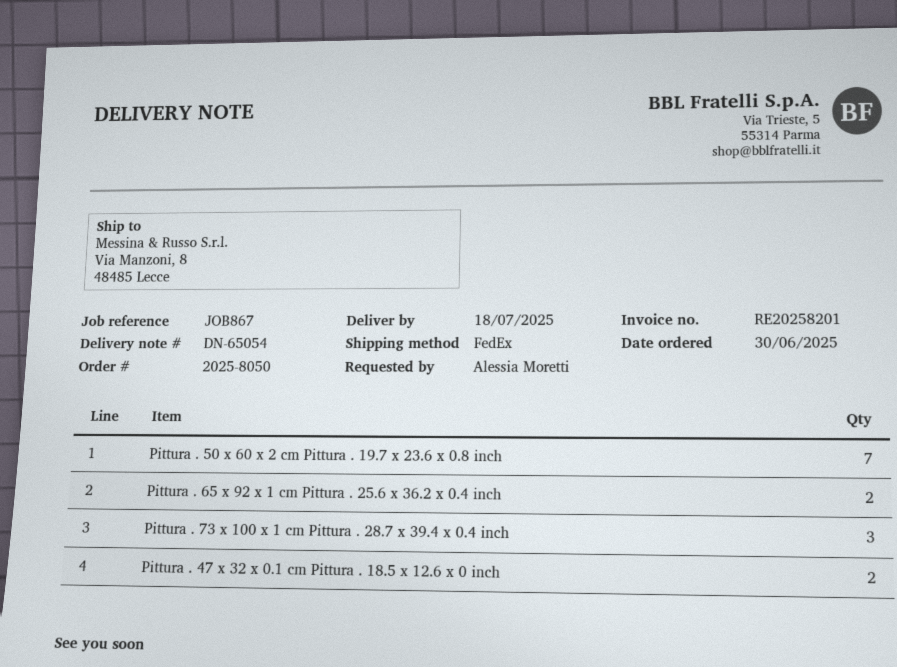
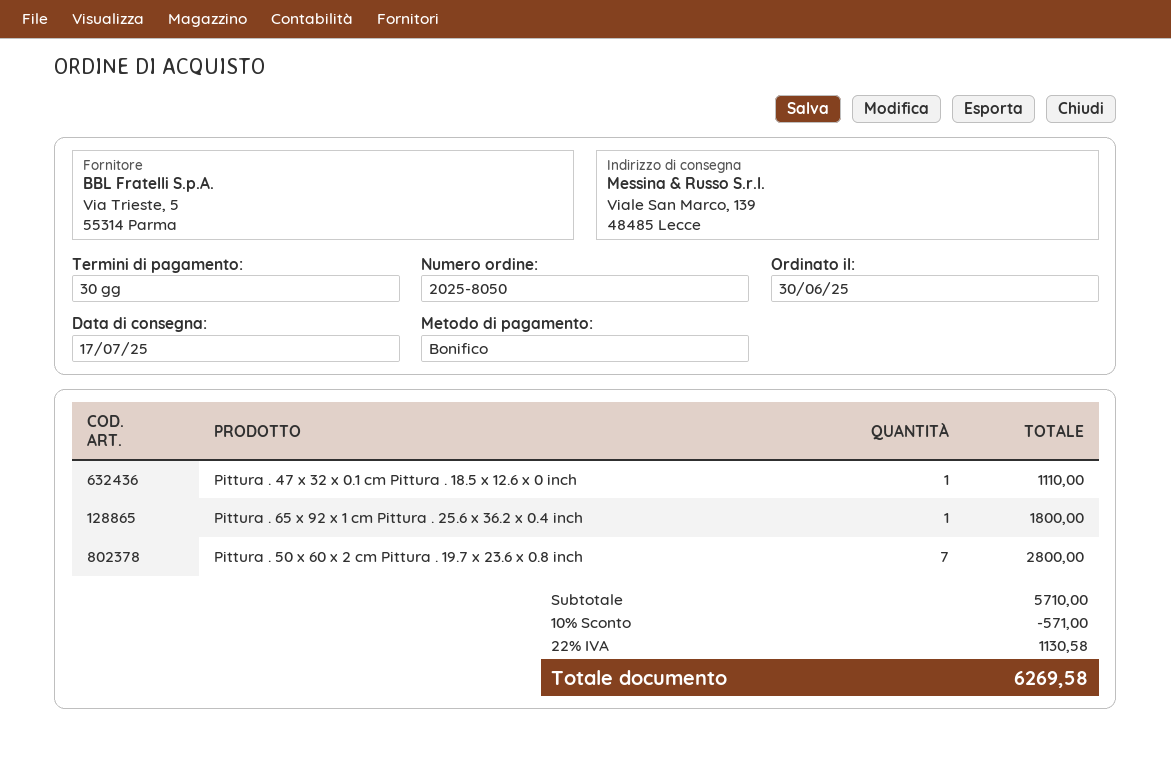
delivery date: 2025-07-18 -> 2025-07-17
ship to: Via Manzoni, 8, 48485 Lecce -> Viale San Marco, 139, 48485 Lecce
Pittura . 65 x 92 x 1 cm Pittura . 25.6 x 36.2 x 0.4 inch: 2 -> 1
Pittura . 73 x 100 x 1 cm Pittura . 28.7 x 39.4 x 0.4 inch: 3 -> none
Pittura . 47 x 32 x 0.1 cm Pittura . 18.5 x 12.6 x 0 inch: 2 -> 1

